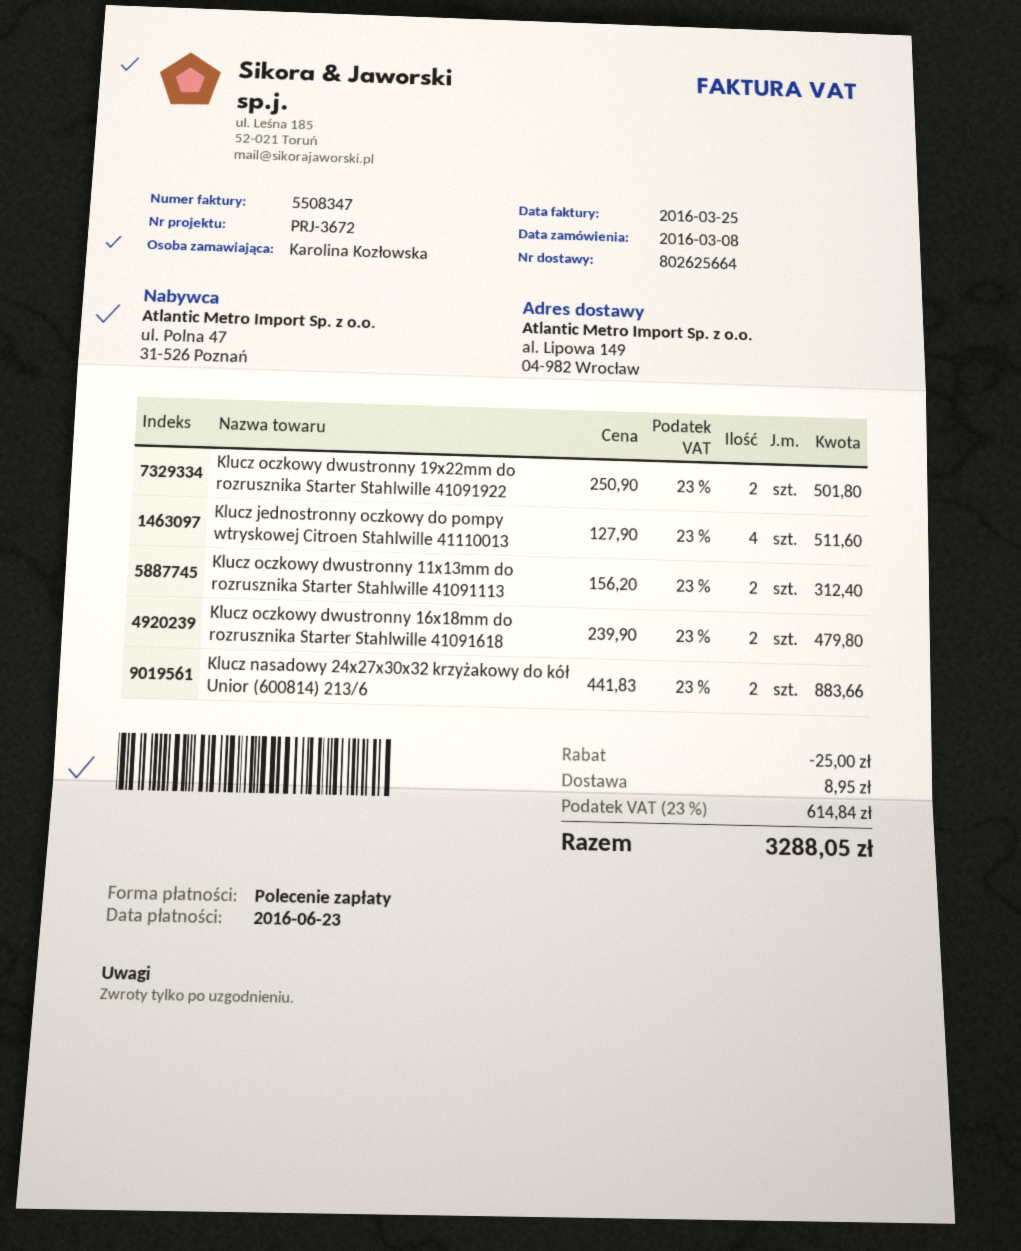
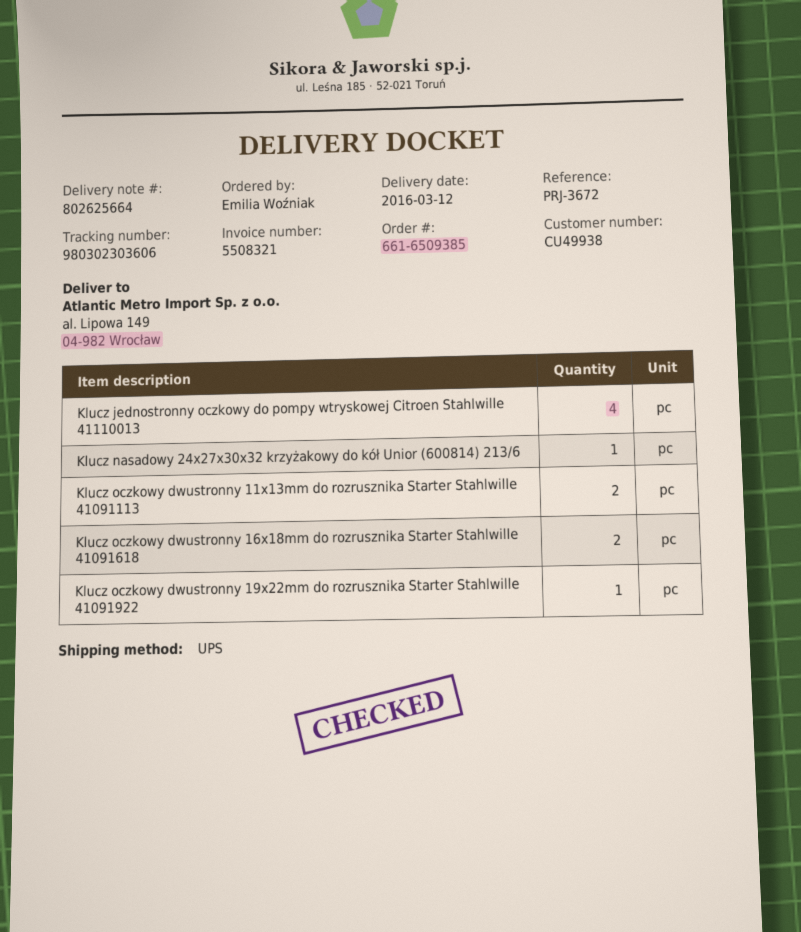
invoice number: 5508347 -> 5508321
ordered by: Karolina Kozłowska -> Emilia Woźniak
Klucz oczkowy dwustronny 19x22mm do rozrusznika Starter Stahlwille 41091922: 2 -> 1
Klucz nasadowy 24x27x30x32 krzyżakowy do kół Unior (600814) 213/6: 2 -> 1

